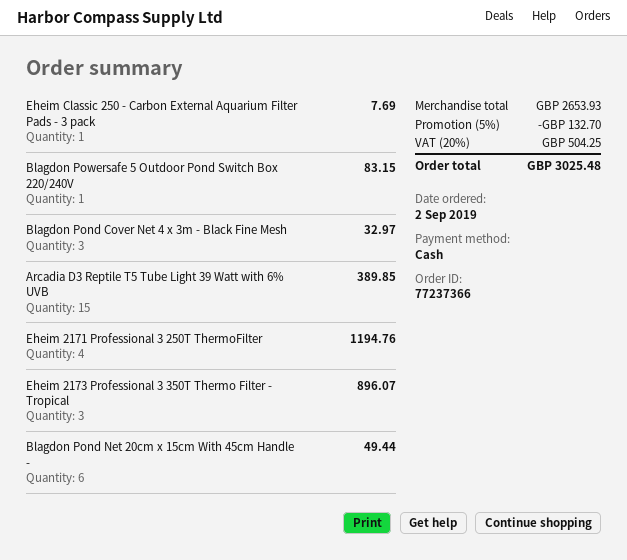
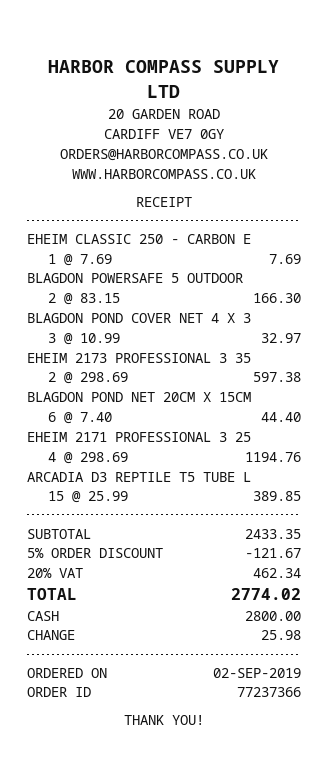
Blagdon Powersafe 5 Outdoor Pond Switch Box 220/240V: 1 for 83.15 -> 2 for 166.30
Eheim 2173 Professional 3 350T Thermo Filter - Tropical: 3 for 896.07 -> 2 for 597.38
Blagdon Pond Net 20cm x 15cm With 45cm Handle -: 6 for 49.44 -> 6 for 44.40
subtotal: 2653.93 -> 2433.35
discount: 5% = 132.70 -> 5% = 121.67
tax: 20% = 504.25 -> 20% = 462.34
total: 3025.48 -> 2774.02

